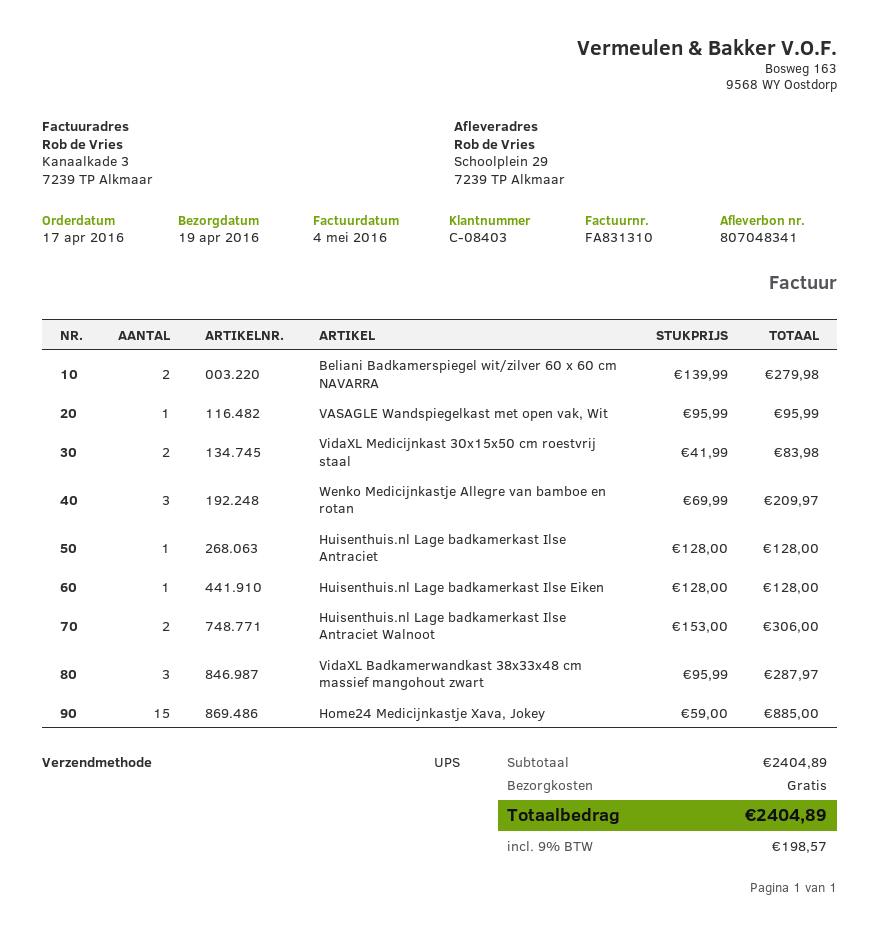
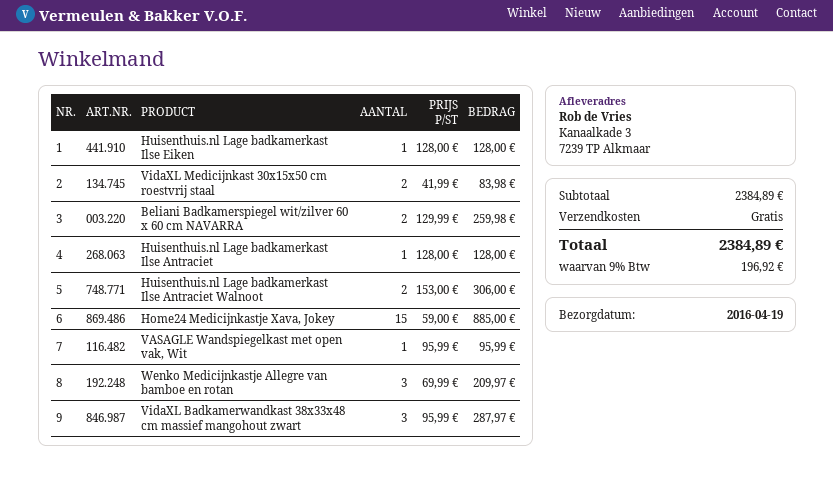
ship to: Schoolplein 29, 7239 TP Alkmaar -> Kanaalkade 3, 7239 TP Alkmaar
Beliani Badkamerspiegel wit/zilver 60 x 60 cm NAVARRA: 2 x 139.99 = 279.98 -> 2 x 129.99 = 259.98
subtotal: 2404.89 -> 2384.89
tax: 9% = 198.57 -> 9% = 196.92
total: 2404.89 -> 2384.89

